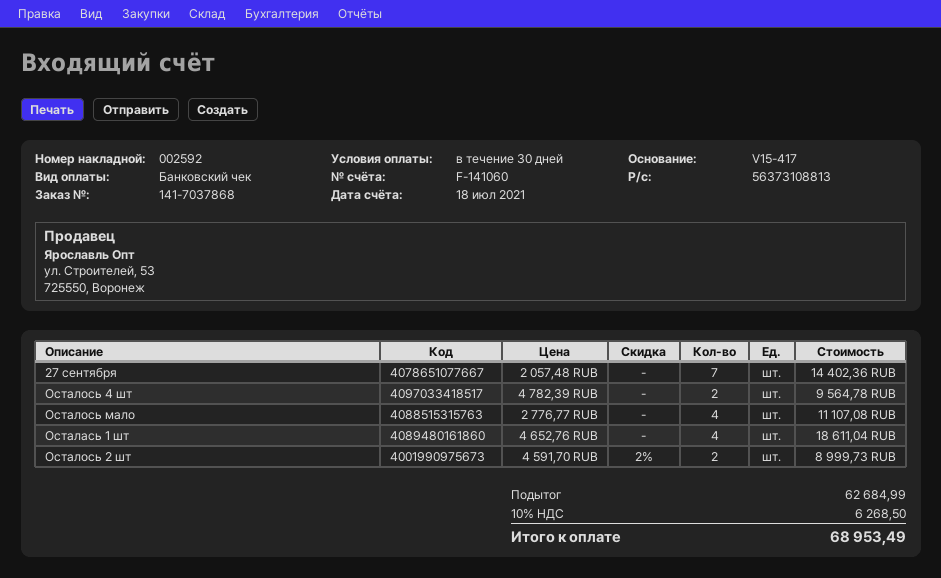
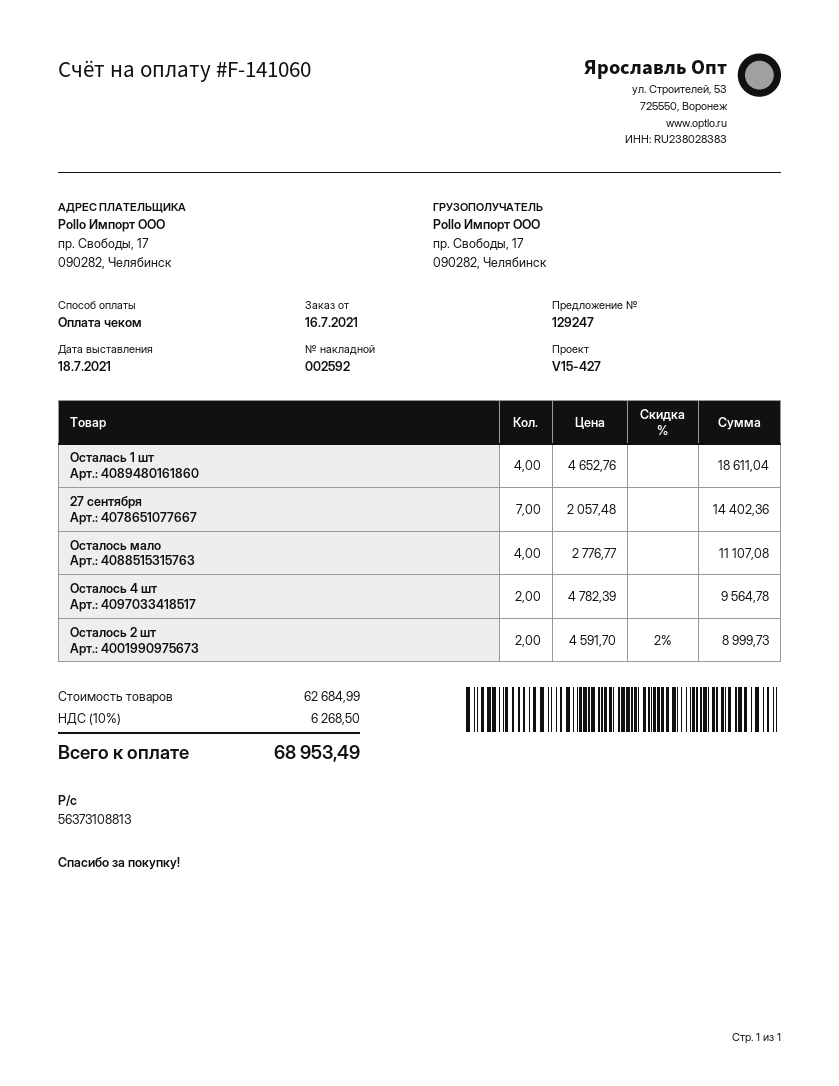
reference: V15-417 -> V15-427

